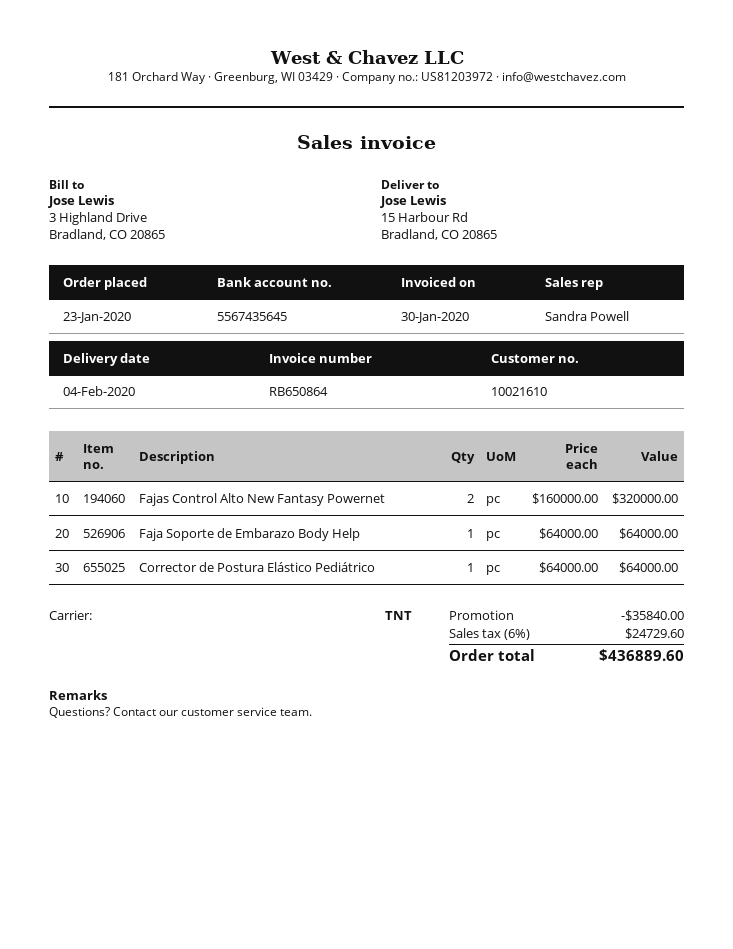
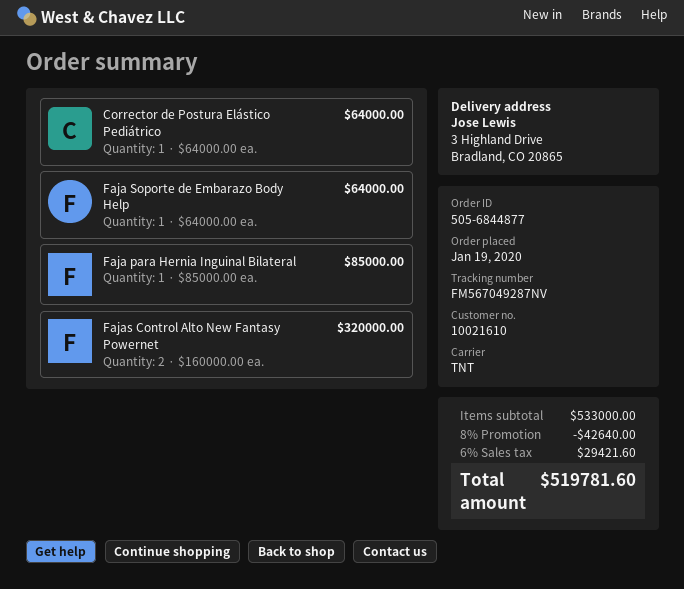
order date: 2020-01-23 -> 2020-01-19
ship to: 15 Harbour Rd, Bradland, CO 20865 -> 3 Highland Drive, Bradland, CO 20865
Faja para Hernia Inguinal Bilateral: none -> 1 x 85000.00 = 85000.00
discount: 35840.00 -> 42640.00
tax: 6% = 24729.60 -> 6% = 29421.60
total: 436889.60 -> 519781.60

